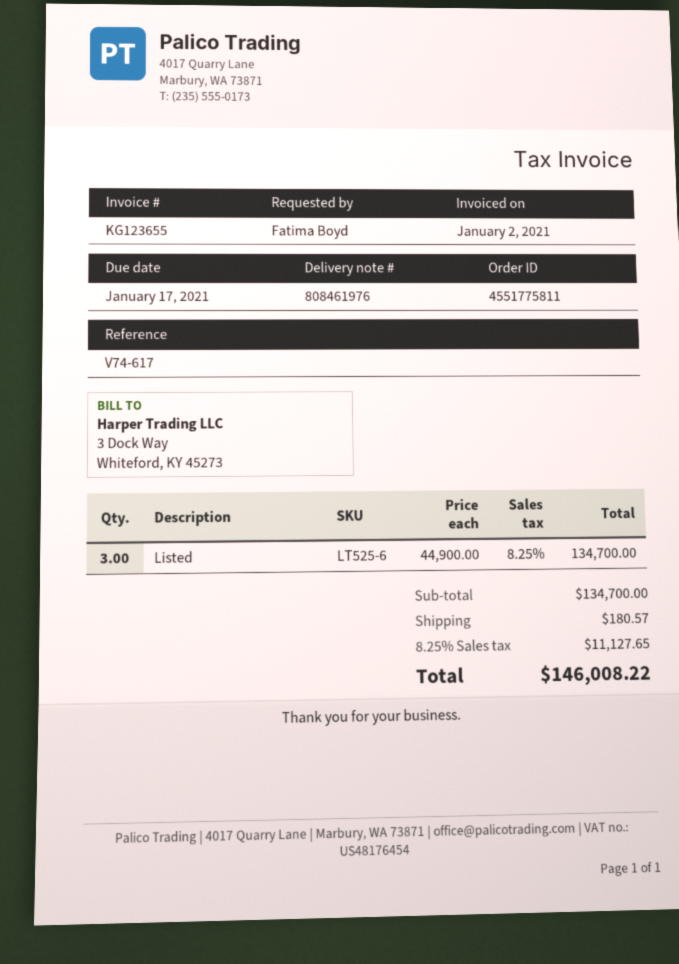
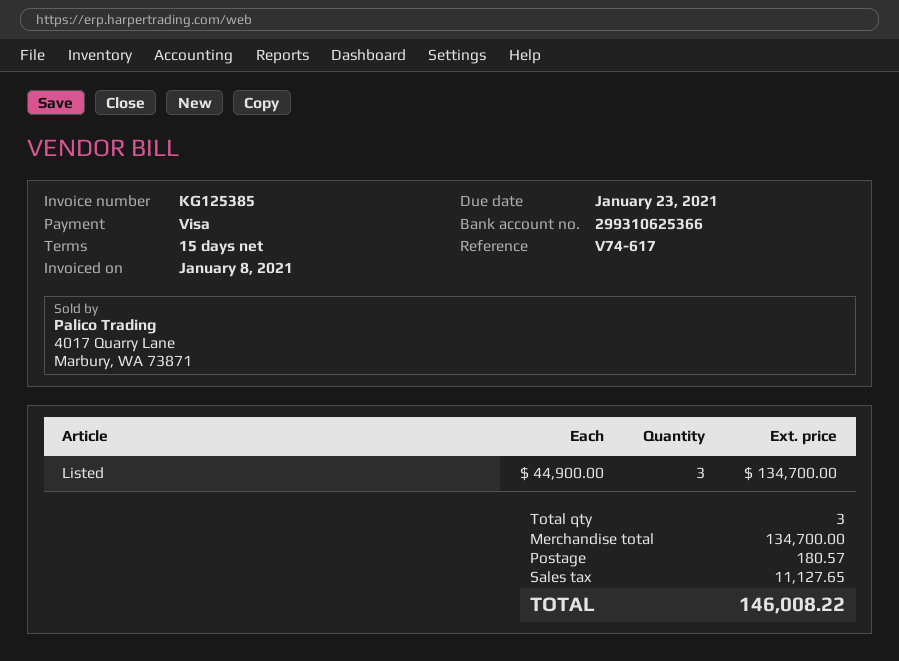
invoice number: KG123655 -> KG125385
invoice date: 2021-01-02 -> 2021-01-08
due date: 2021-01-17 -> 2021-01-23

